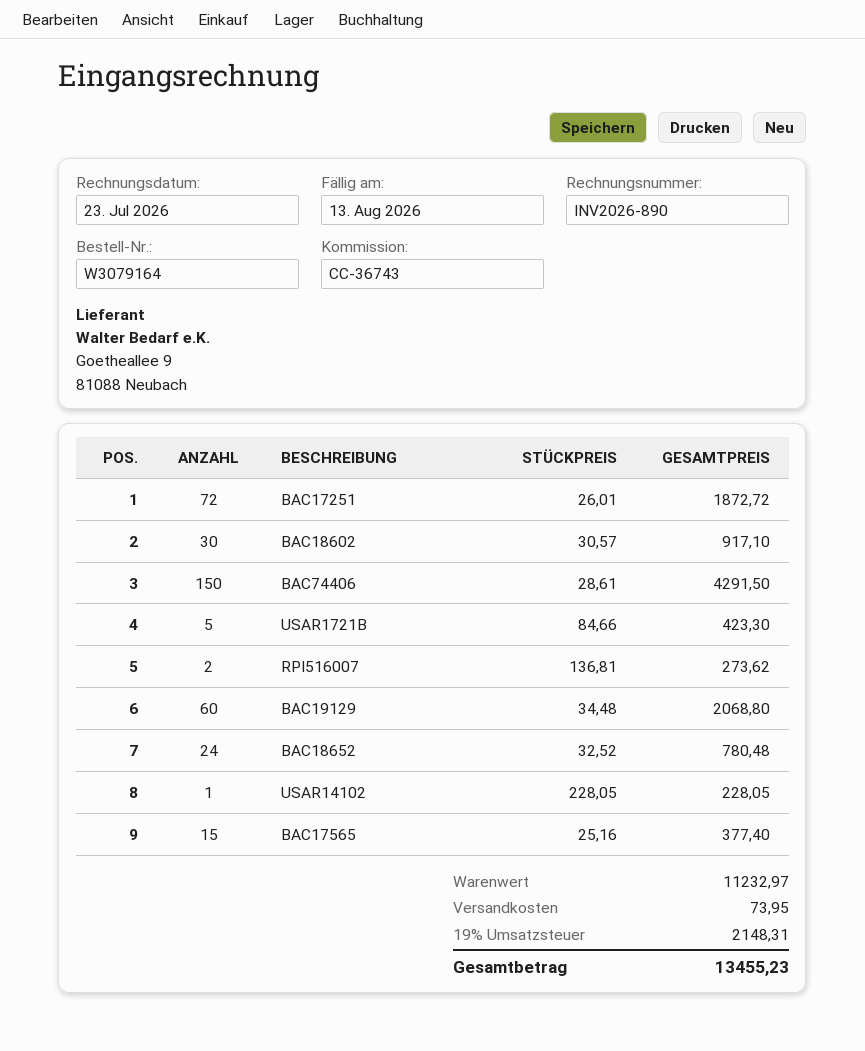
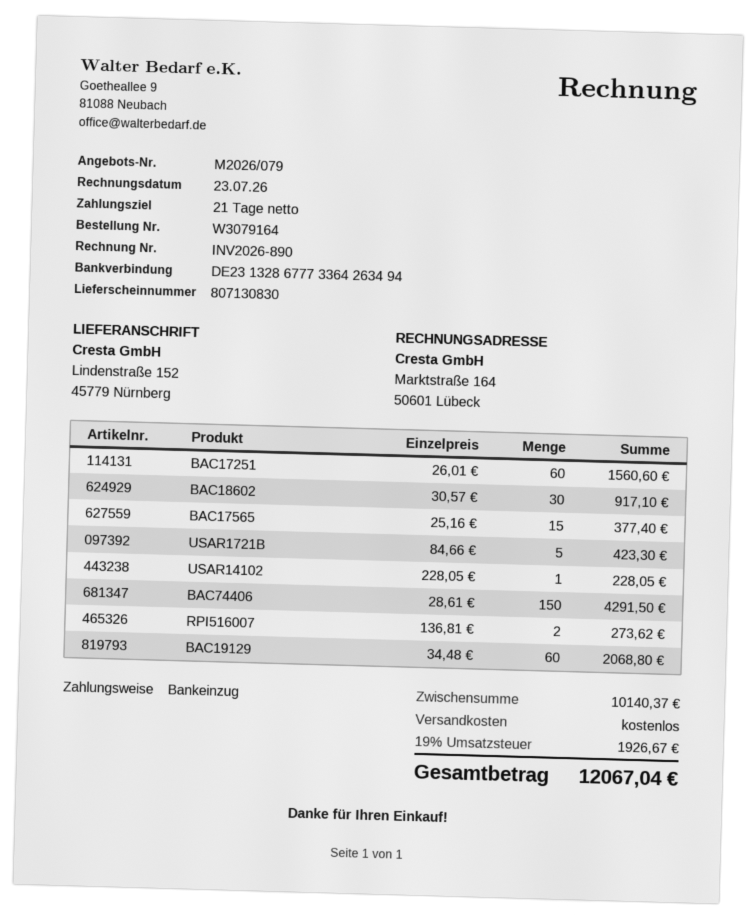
BAC17251: 72 x 26.01 = 1872.72 -> 60 x 26.01 = 1560.60
BAC18652: 24 x 32.52 = 780.48 -> none
subtotal: 11232.97 -> 10140.37
shipping: 73.95 -> 0.00
tax: 19% = 2148.31 -> 19% = 1926.67
total: 13455.23 -> 12067.04

